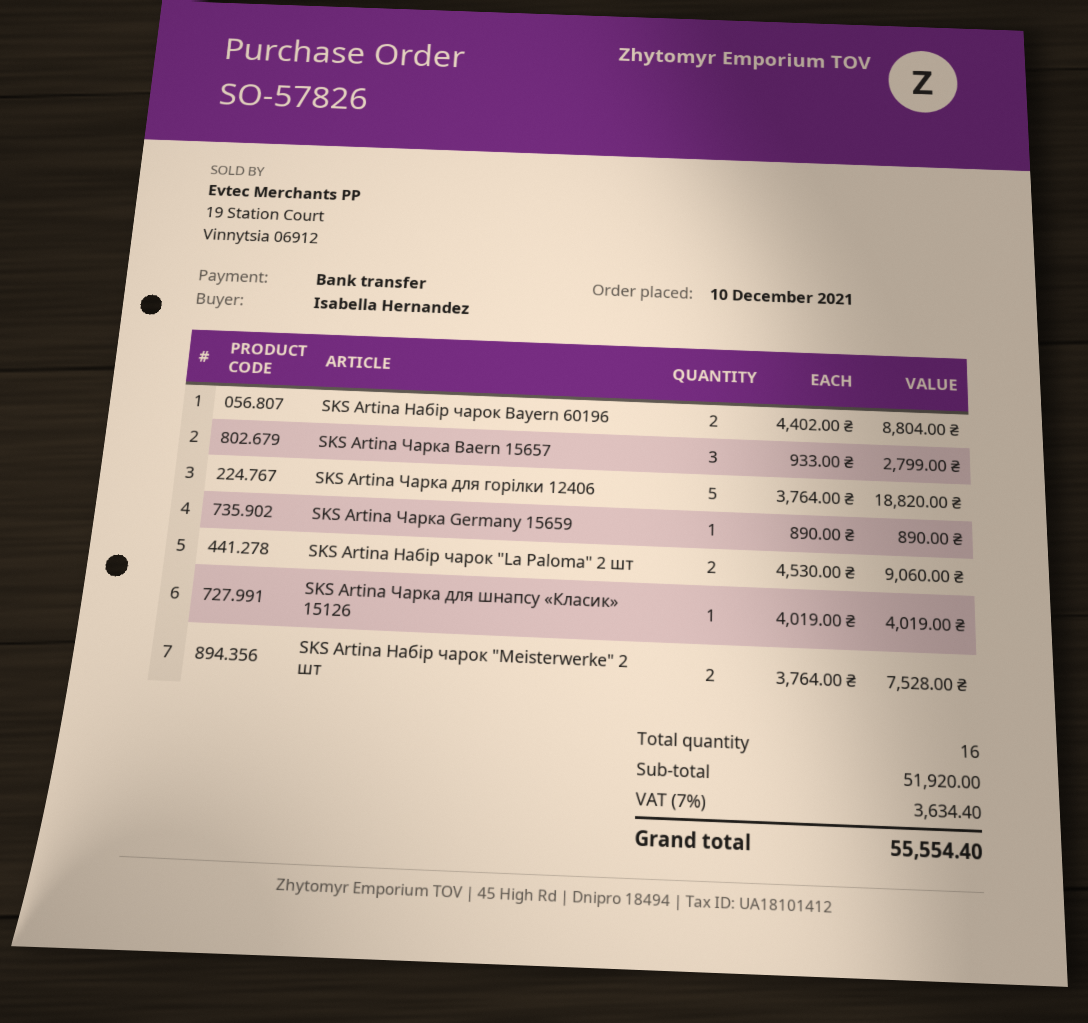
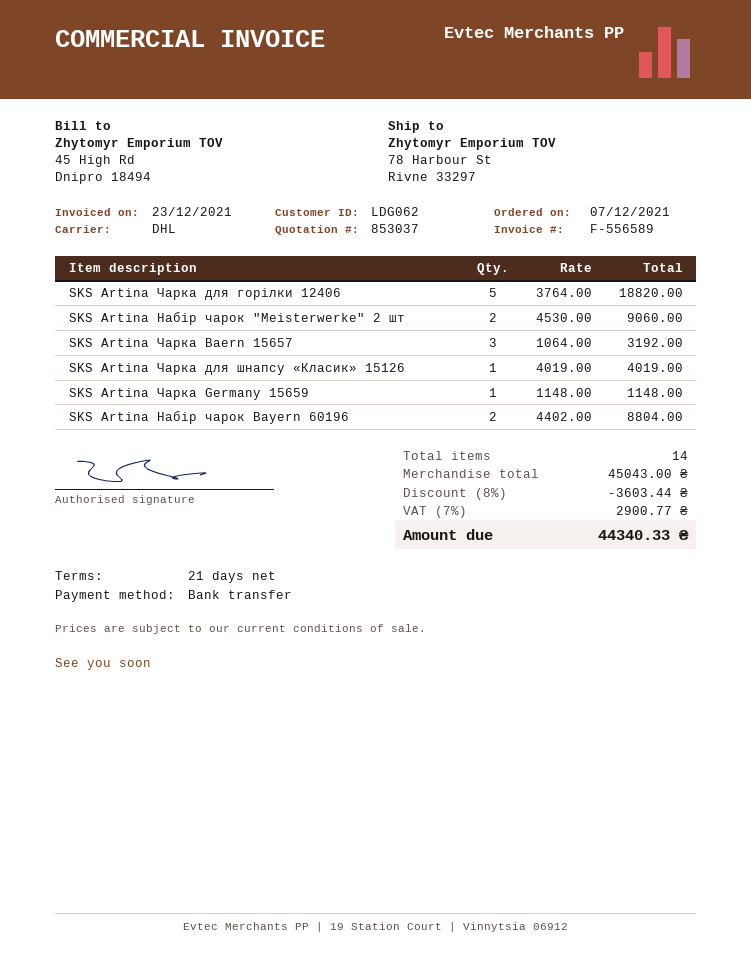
order date: 2021-12-10 -> 2021-12-07
SKS Artina Чарка Baern 15657: 3 x 933.00 = 2799.00 -> 3 x 1064.00 = 3192.00
SKS Artina Чарка Germany 15659: 1 x 890.00 = 890.00 -> 1 x 1148.00 = 1148.00
SKS Artina Набір чарок "La Paloma" 2 шт: 2 x 4530.00 = 9060.00 -> none
SKS Artina Набір чарок "Meisterwerke" 2 шт: 2 x 3764.00 = 7528.00 -> 2 x 4530.00 = 9060.00
total quantity: 16 -> 14
subtotal: 51920.00 -> 45043.00
discount: none -> 8% = 3603.44
tax: 7% = 3634.40 -> 7% = 2900.77
total: 55554.40 -> 44340.33

